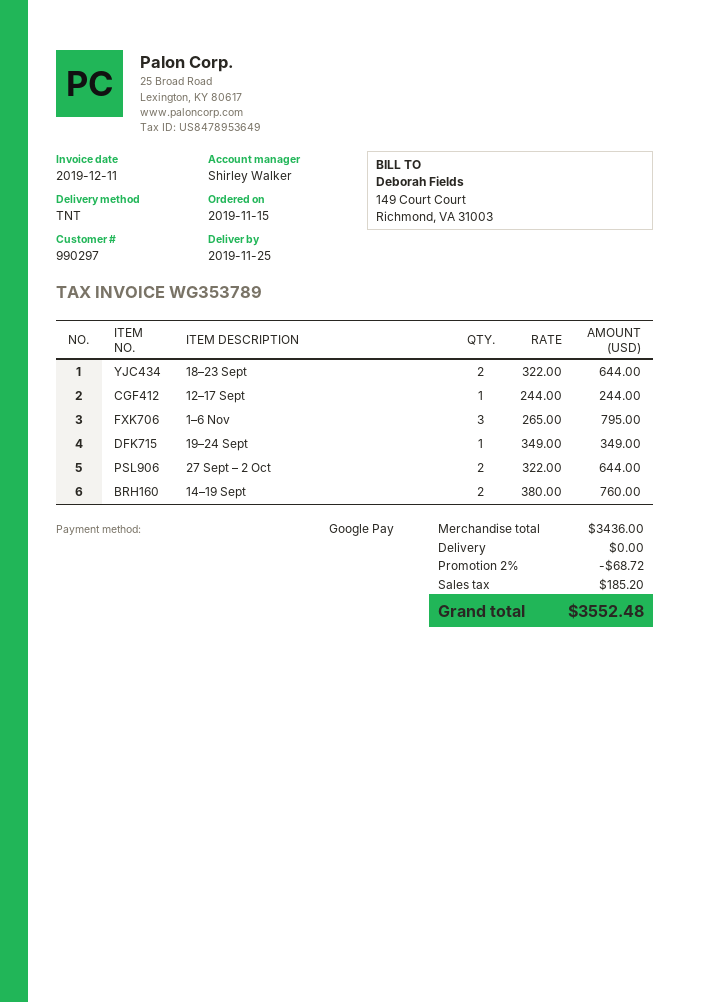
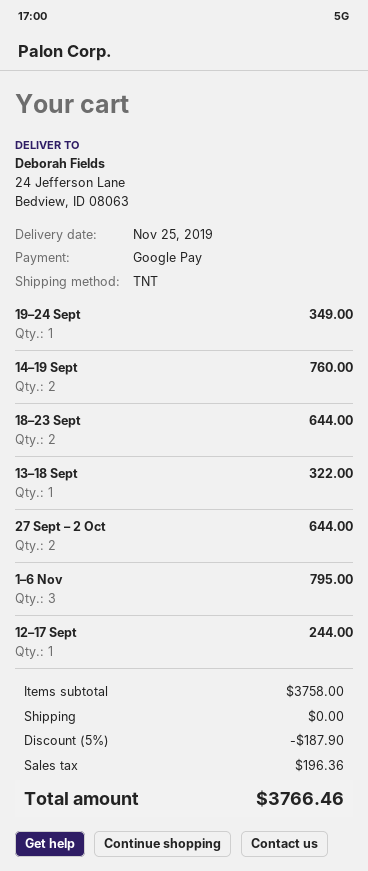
13–18 Sept: none -> 1 for 322.00
subtotal: 3436.00 -> 3758.00
discount: 2% = 68.72 -> 5% = 187.90
tax: 185.20 -> 196.36
total: 3552.48 -> 3766.46

